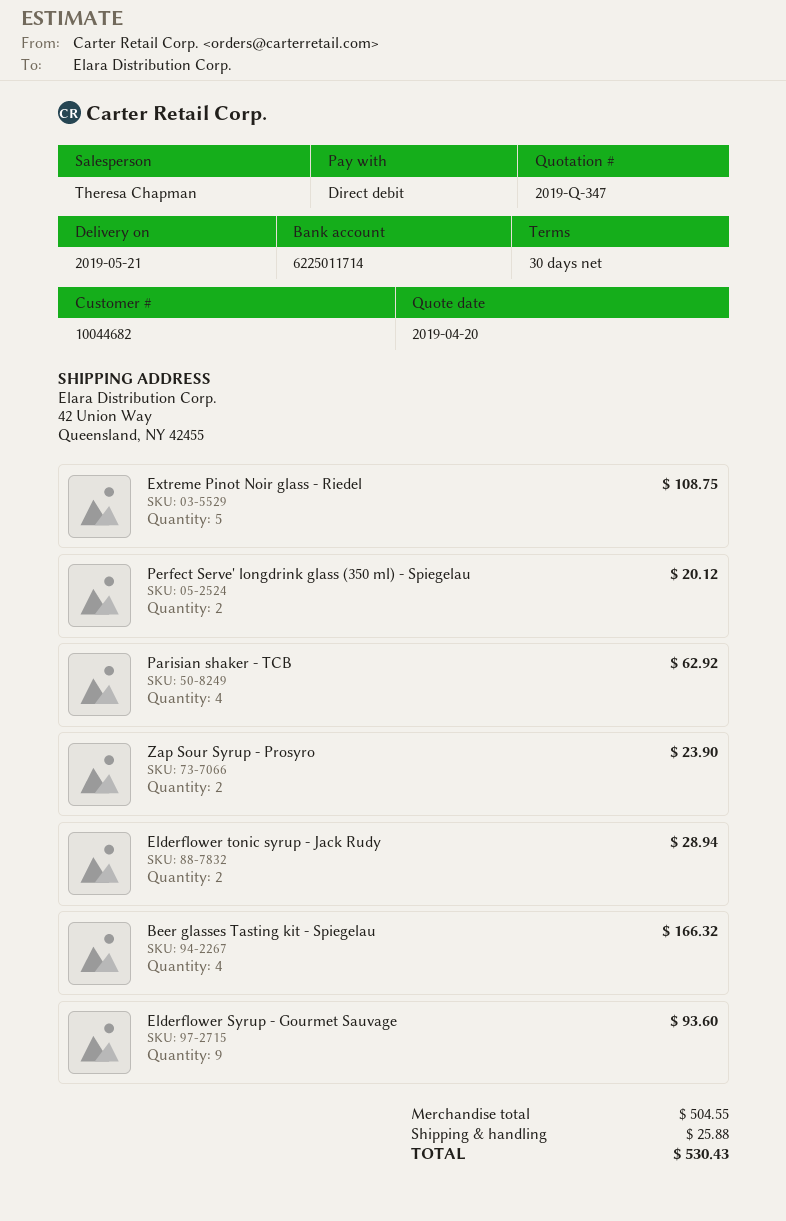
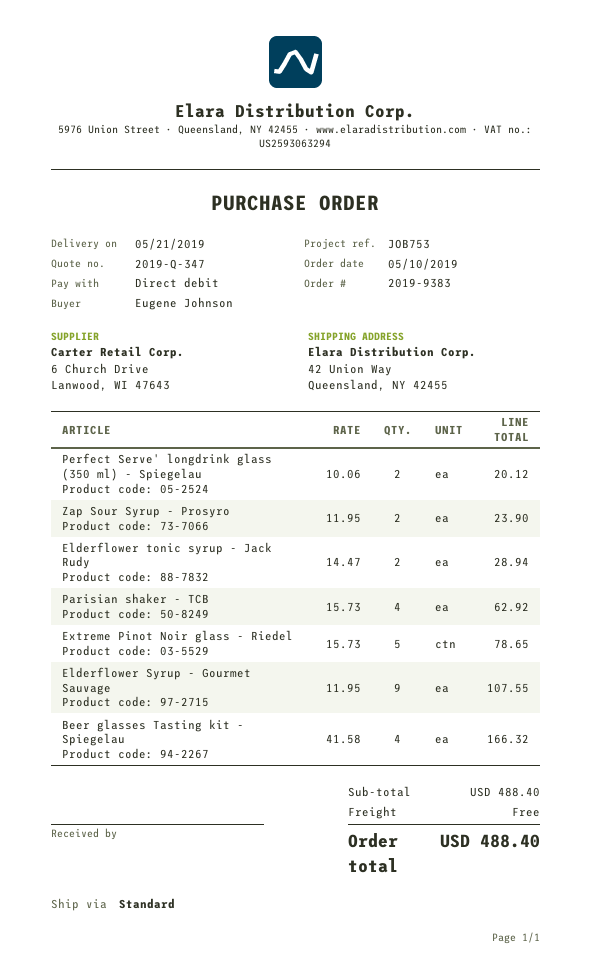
Extreme Pinot Noir glass - Riedel: 5 for 108.75 -> 5 for 78.65
Elderflower Syrup - Gourmet Sauvage: 9 for 93.60 -> 9 for 107.55
subtotal: 504.55 -> 488.40
shipping: 25.88 -> 0.00
total: 530.43 -> 488.40

